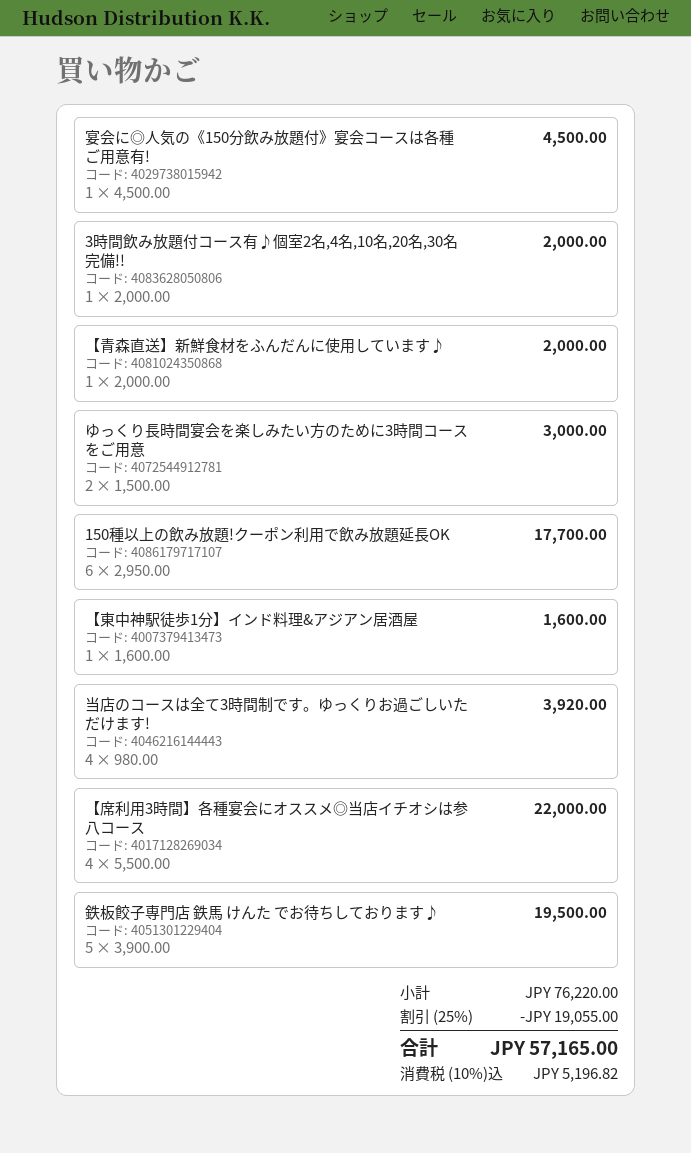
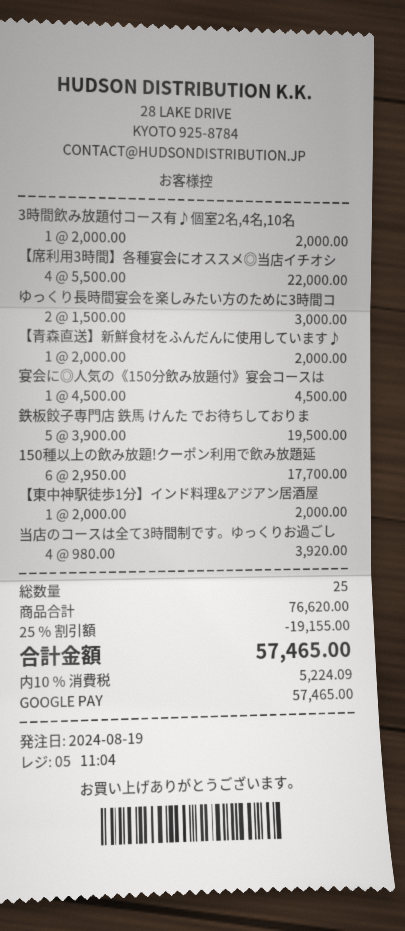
【東中神駅徒歩1分】インド料理&アジアン居酒屋: 1 x 1600.00 = 1600.00 -> 1 x 2000.00 = 2000.00
subtotal: 76220.00 -> 76620.00
discount: 25% = 19055.00 -> 25% = 19155.00
tax: 10% = 5196.82 -> 10% = 5224.09
total: 57165.00 -> 57465.00

